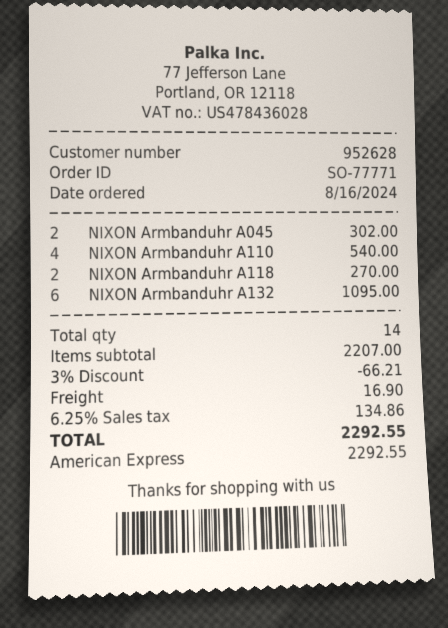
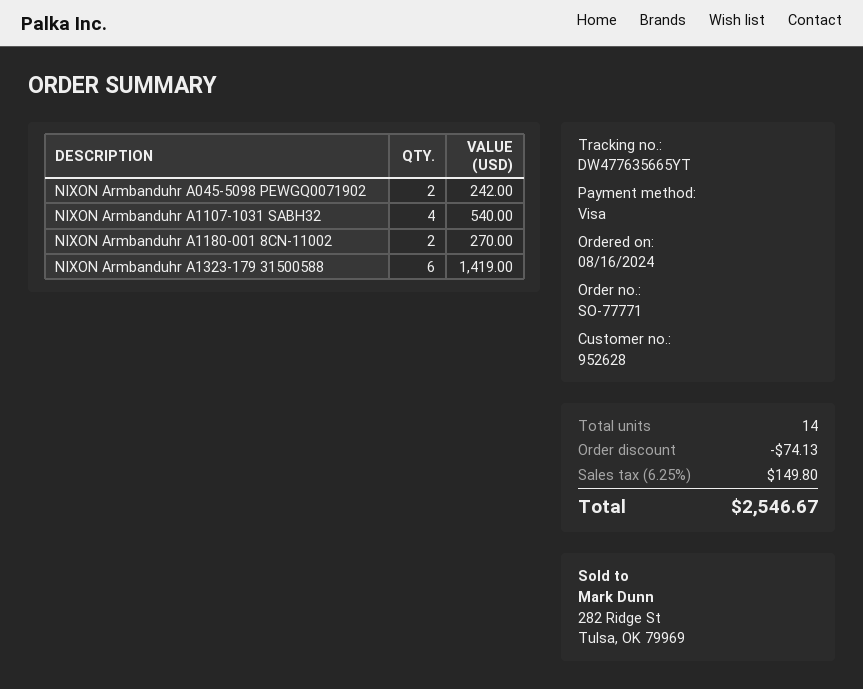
payment method: American Express -> Visa
NIXON Armbanduhr A045: 2 for 302.00 -> 2 for 242.00
NIXON Armbanduhr A132: 6 for 1095.00 -> 6 for 1419.00
discount: 66.21 -> 74.13
shipping: 16.90 -> none
tax: 6.25% = 134.86 -> 6.25% = 149.80
total: 2292.55 -> 2546.67

